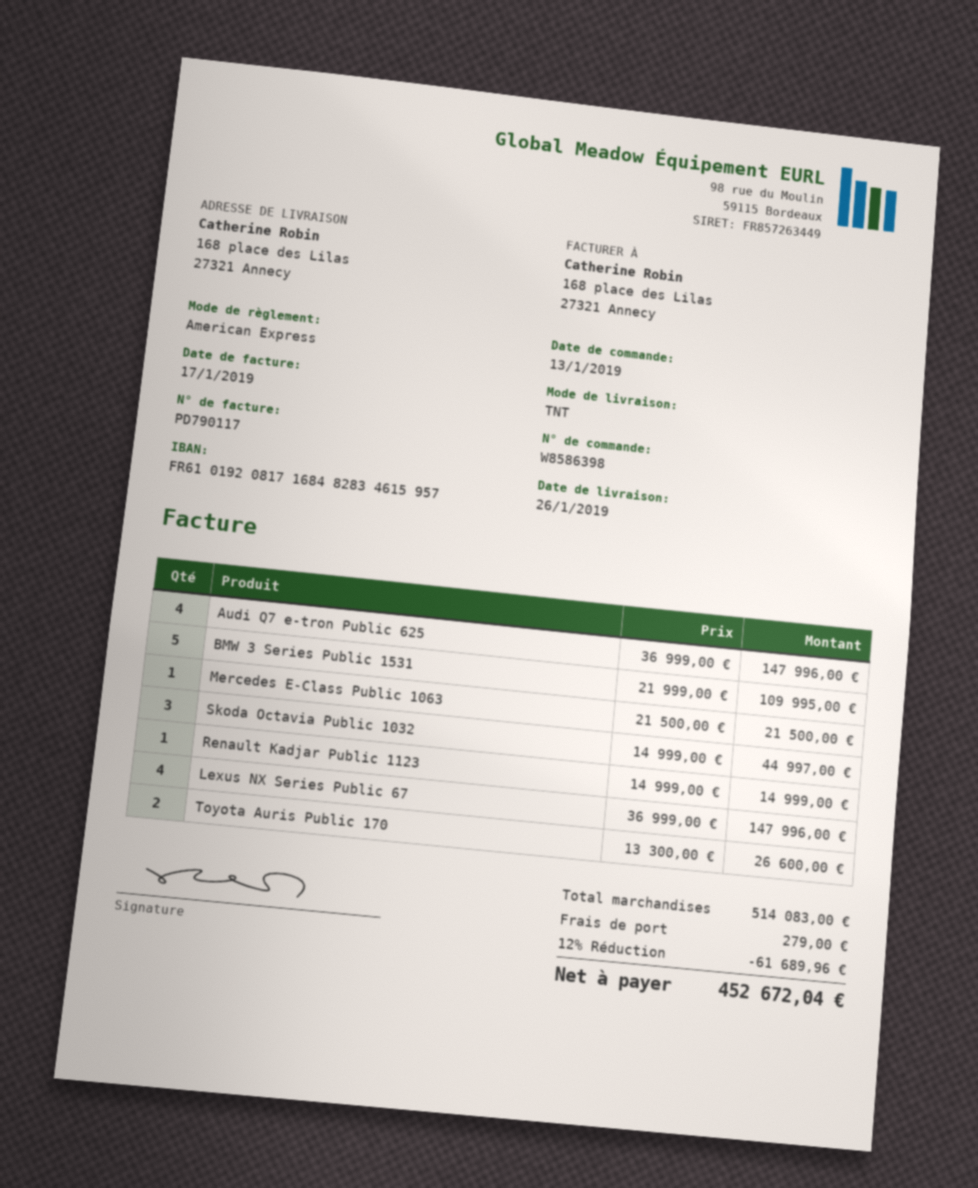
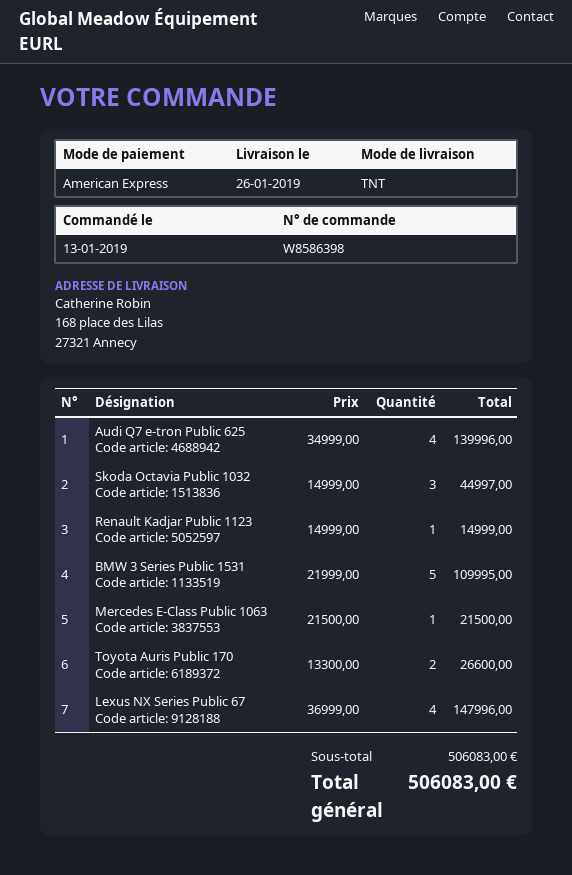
Audi Q7 e-tron Public 625: 4 x 36999.00 = 147996.00 -> 4 x 34999.00 = 139996.00
subtotal: 514083.00 -> 506083.00
discount: 12% = 61689.96 -> none
shipping: 279.00 -> none
total: 452672.04 -> 506083.00

